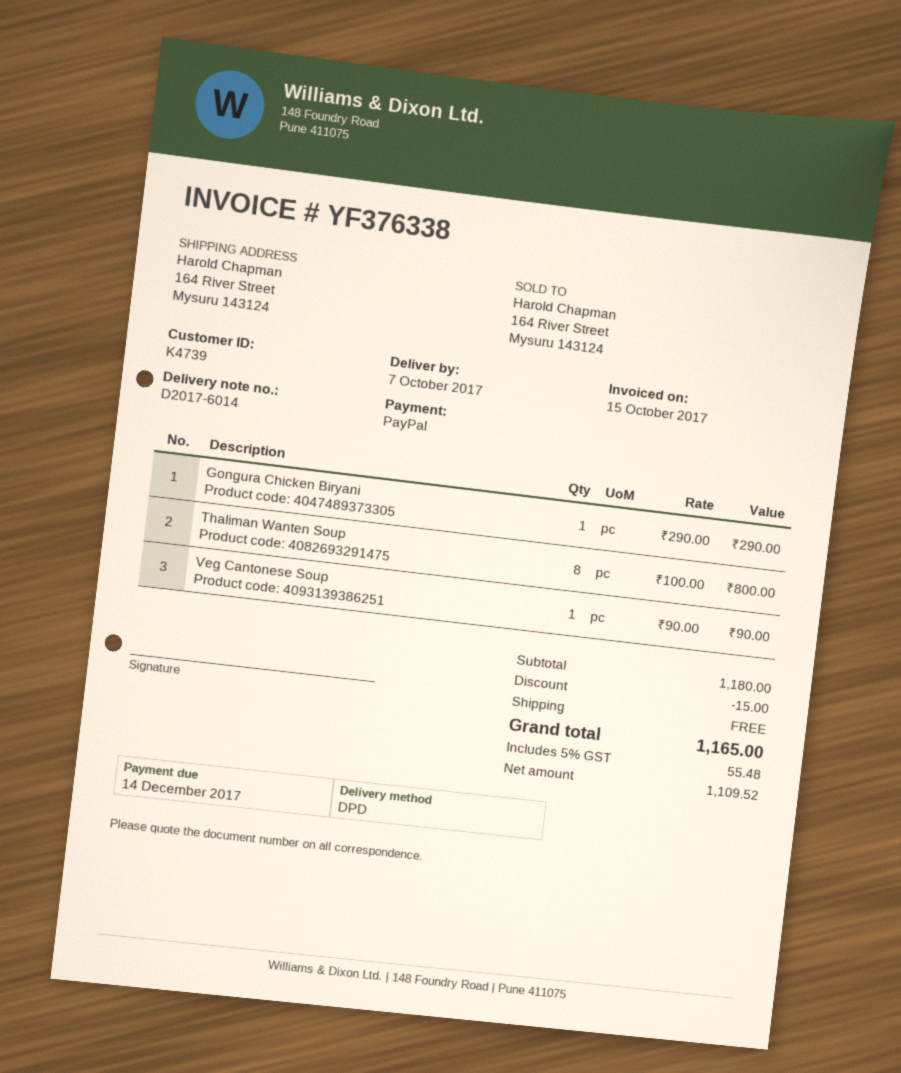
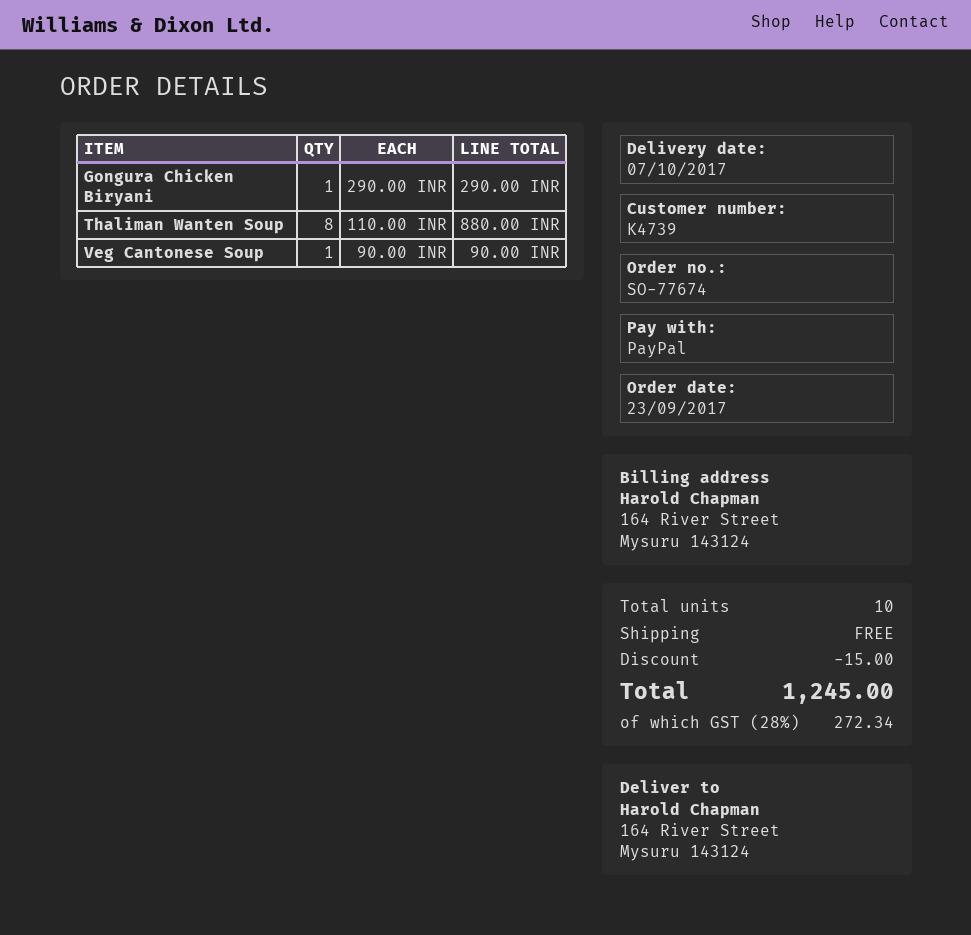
Thaliman Wanten Soup: 8 x 100.00 = 800.00 -> 8 x 110.00 = 880.00
tax: 5% = 55.48 -> 28% = 272.34
total: 1165.00 -> 1245.00

